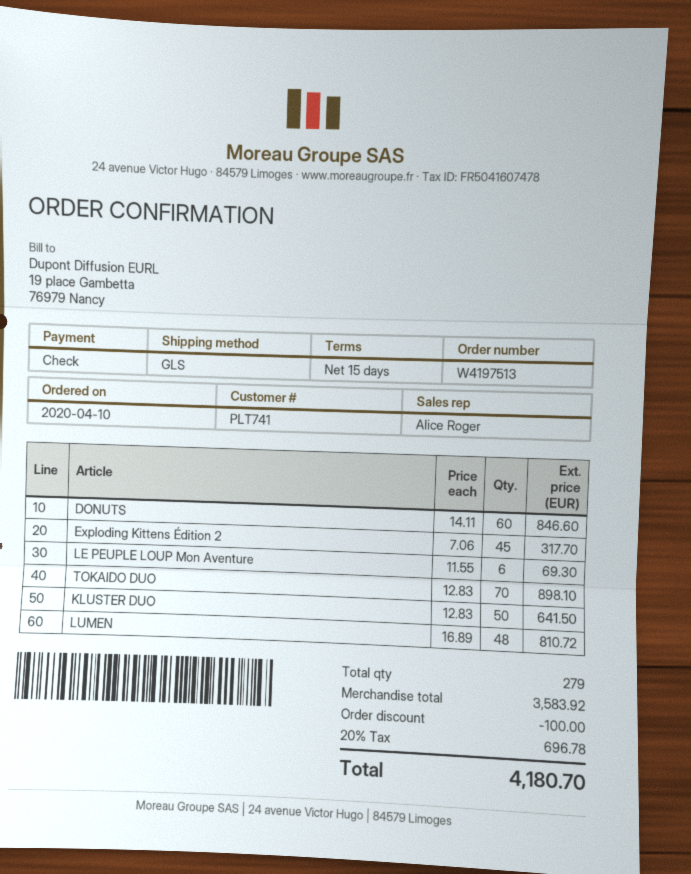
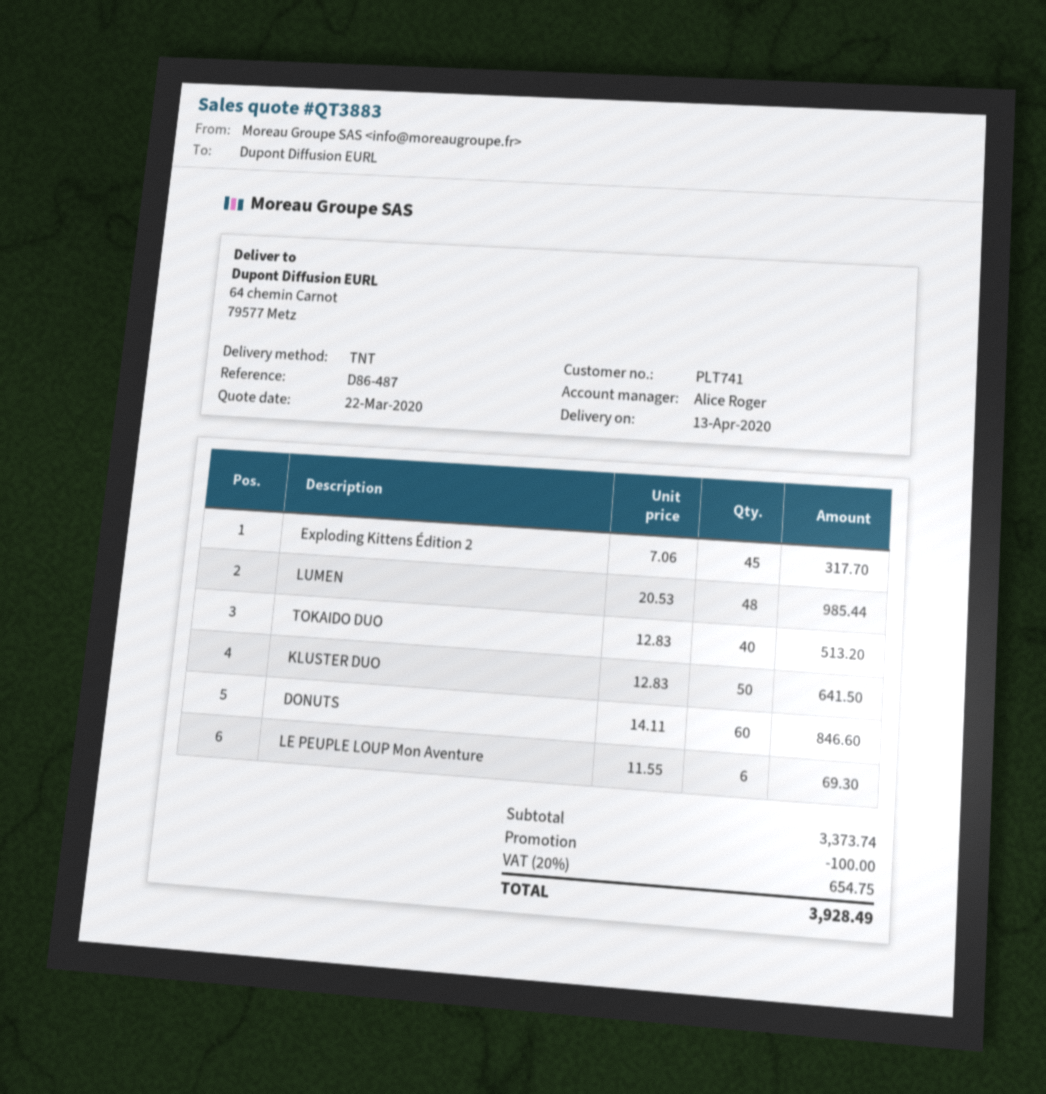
shipping method: GLS -> TNT
TOKAIDO DUO: 70 x 12.83 = 898.10 -> 40 x 12.83 = 513.20
LUMEN: 48 x 16.89 = 810.72 -> 48 x 20.53 = 985.44
subtotal: 3583.92 -> 3373.74
tax: 20% = 696.78 -> 20% = 654.75
total: 4180.70 -> 3928.49

